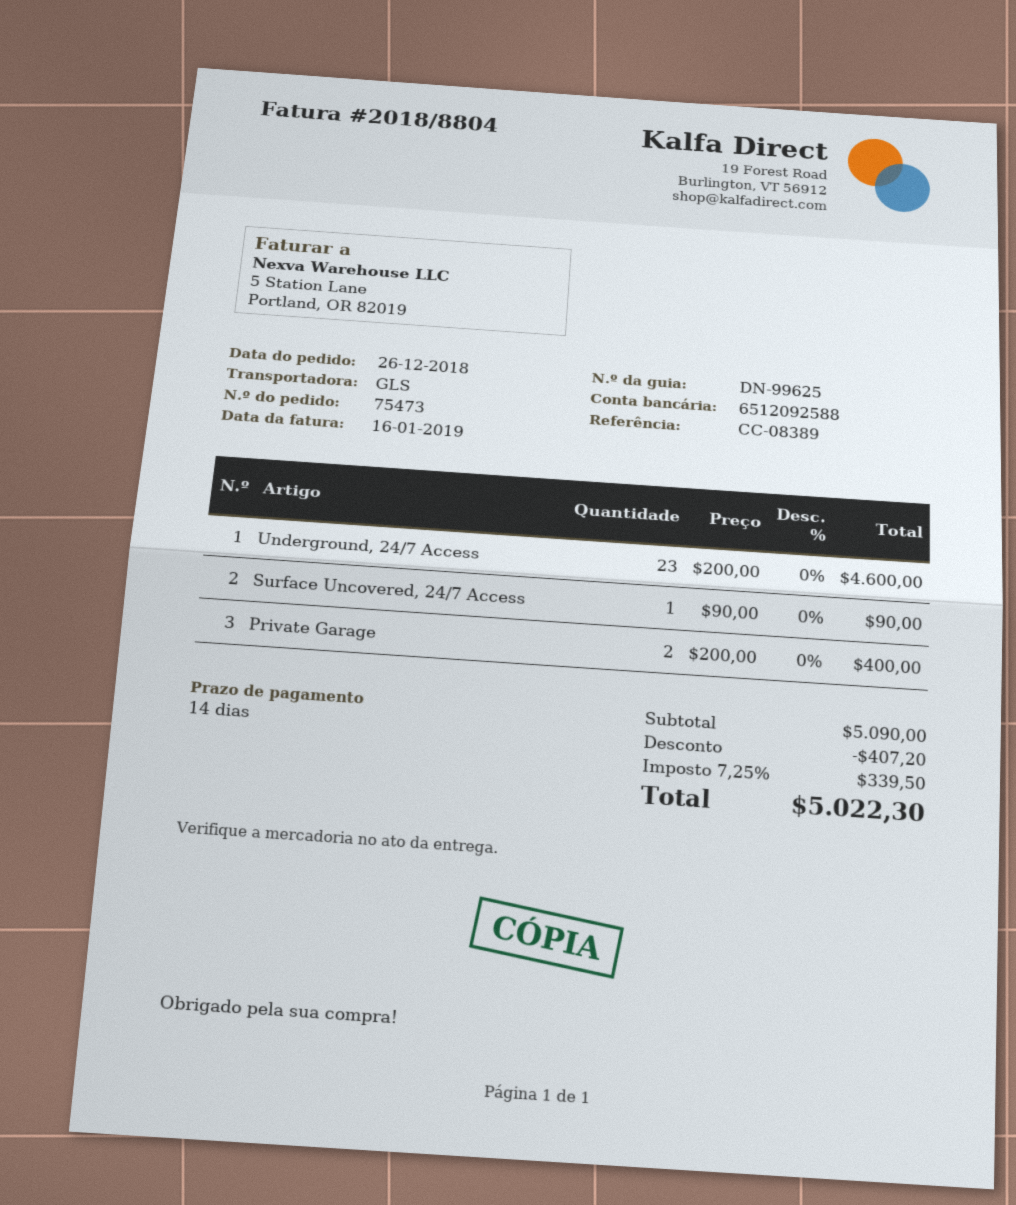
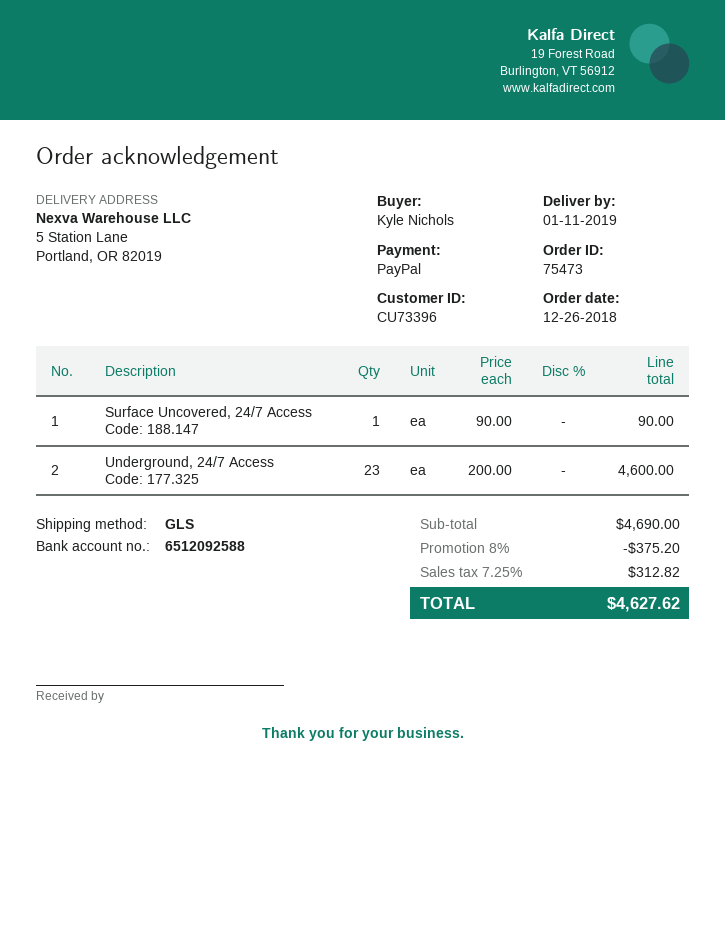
Private Garage: 2 x 200.00 = 400.00 -> none
subtotal: 5090.00 -> 4690.00
discount: 407.20 -> 375.20
tax: 7.25% = 339.50 -> 7.25% = 312.82
total: 5022.30 -> 4627.62

